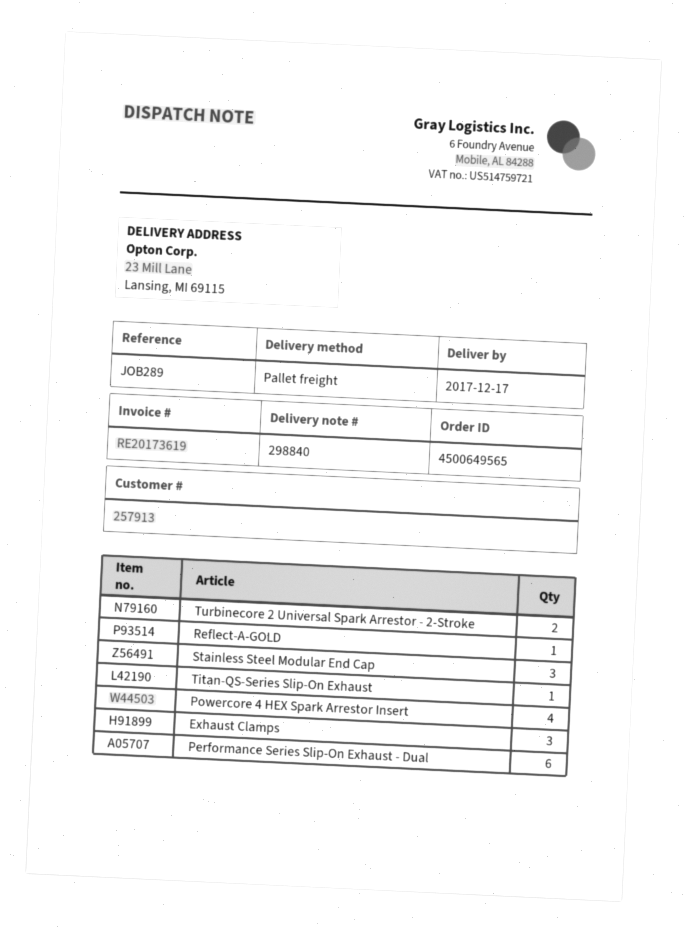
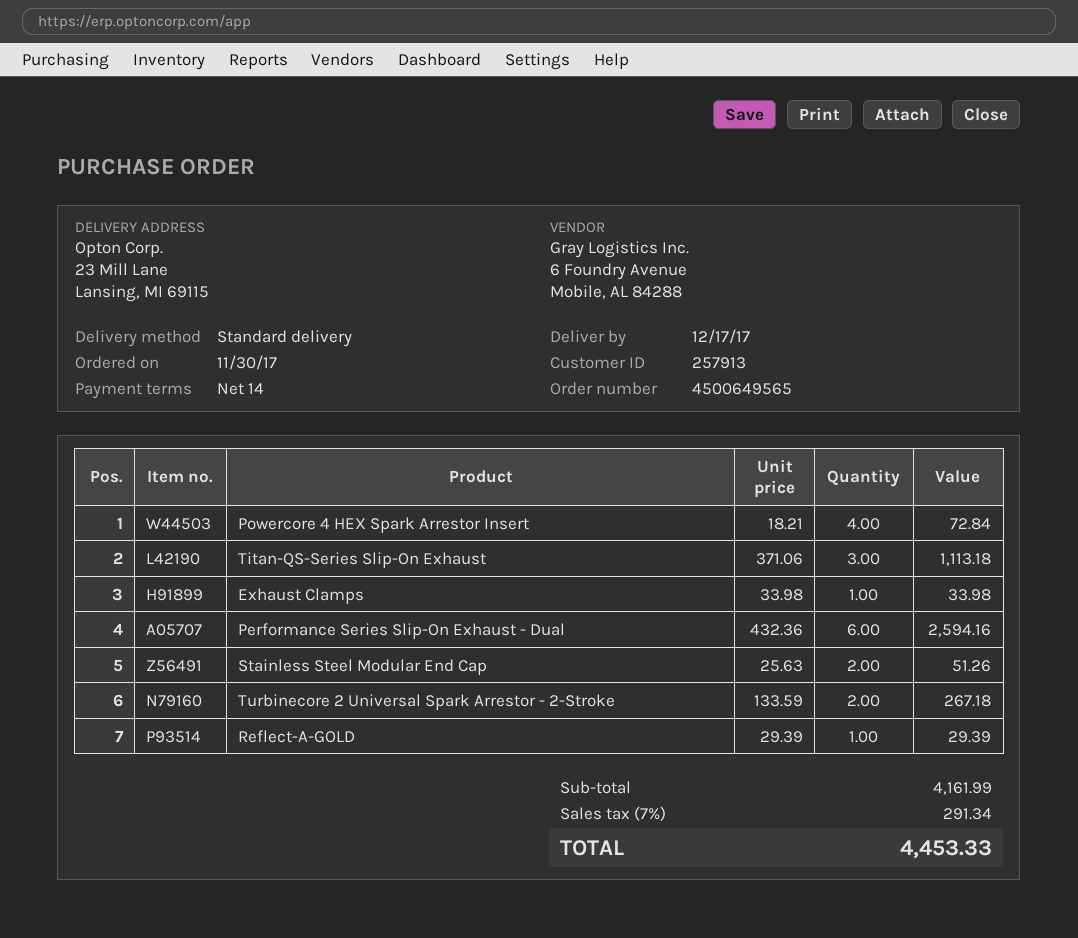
shipping method: pallet freight -> standard
Stainless Steel Modular End Cap: 3 -> 2
Titan-QS-Series Slip-On Exhaust: 1 -> 3
Exhaust Clamps: 3 -> 1

